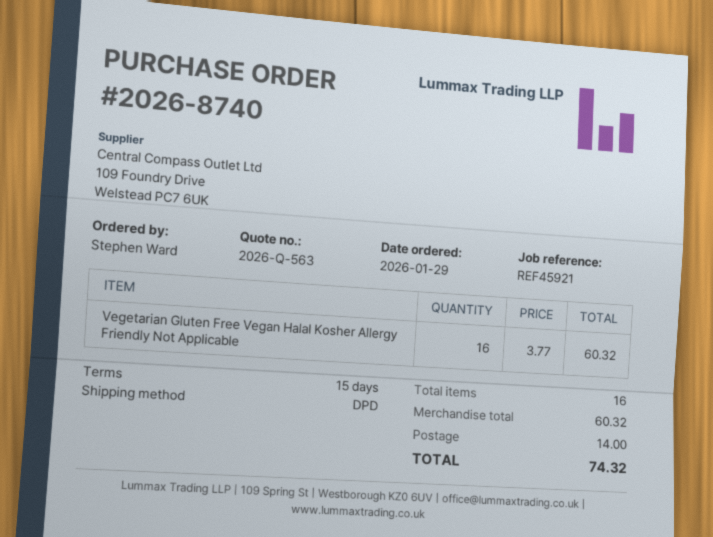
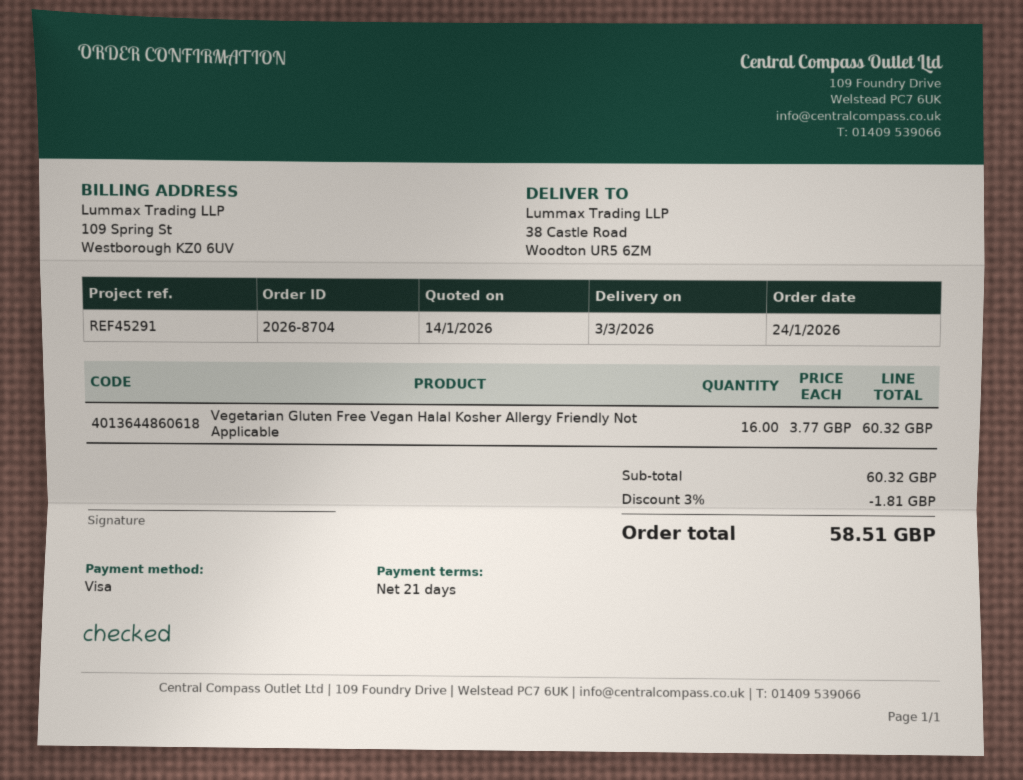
order number: 2026-8740 -> 2026-8704
order date: 2026-01-29 -> 2026-01-24
payment terms: 15 days -> 21 days
reference: REF45921 -> REF45291
discount: none -> 3% = 1.81
shipping: 14.00 -> none
total: 74.32 -> 58.51

